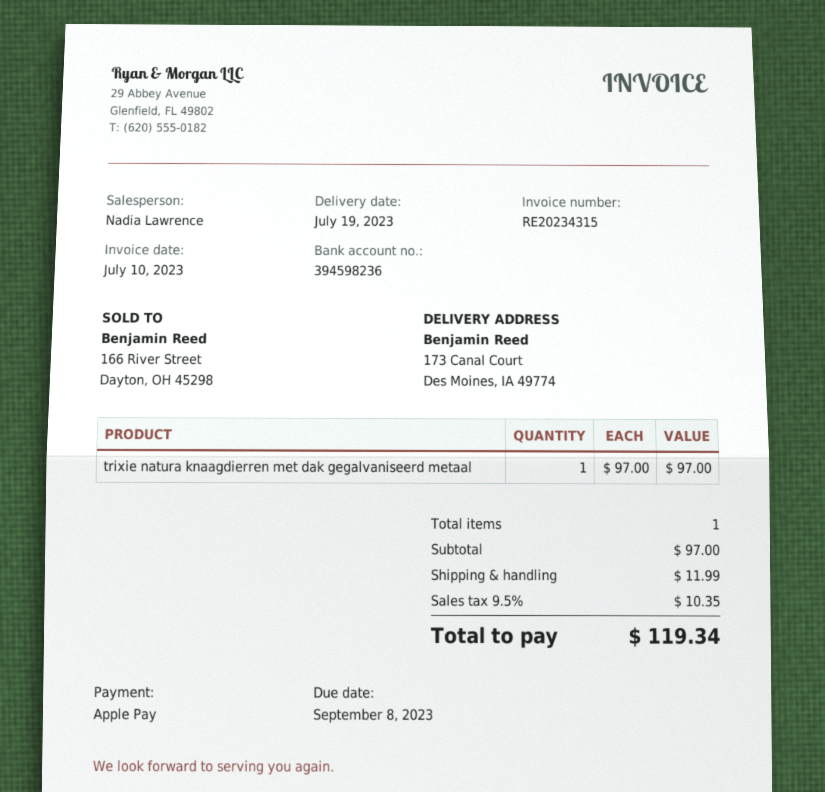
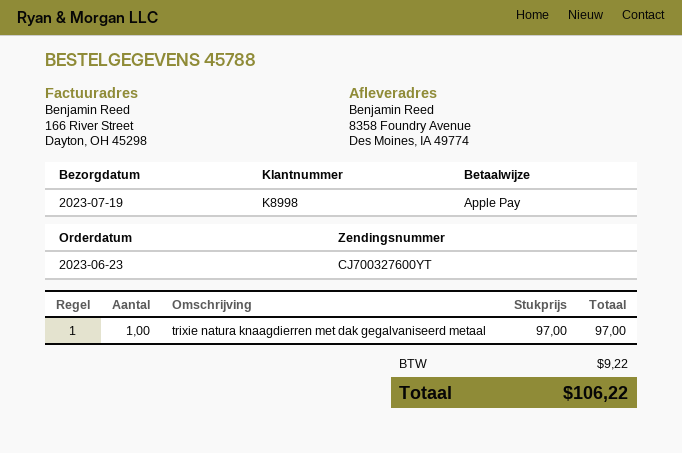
ship to: 173 Canal Court, Des Moines, IA 49774 -> 8358 Foundry Avenue, Des Moines, IA 49774
shipping: 11.99 -> none
tax: 10.35 -> 9.22
total: 119.34 -> 106.22

